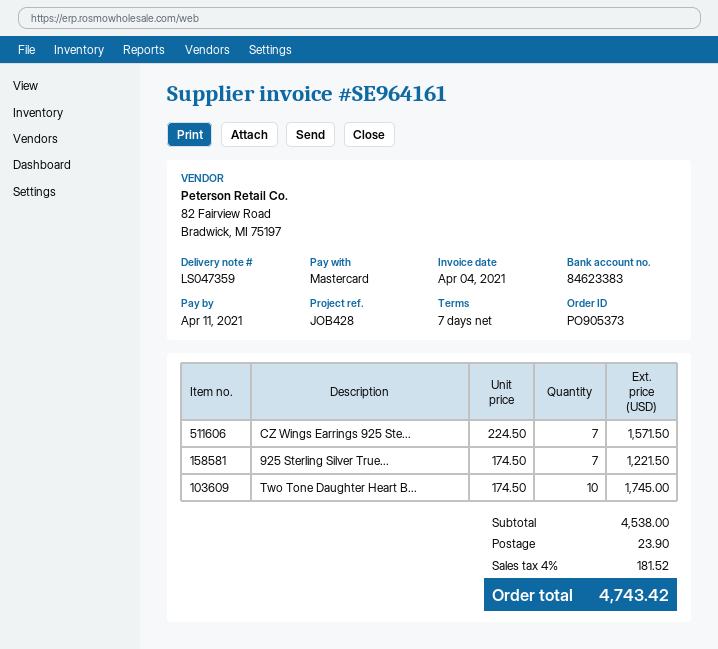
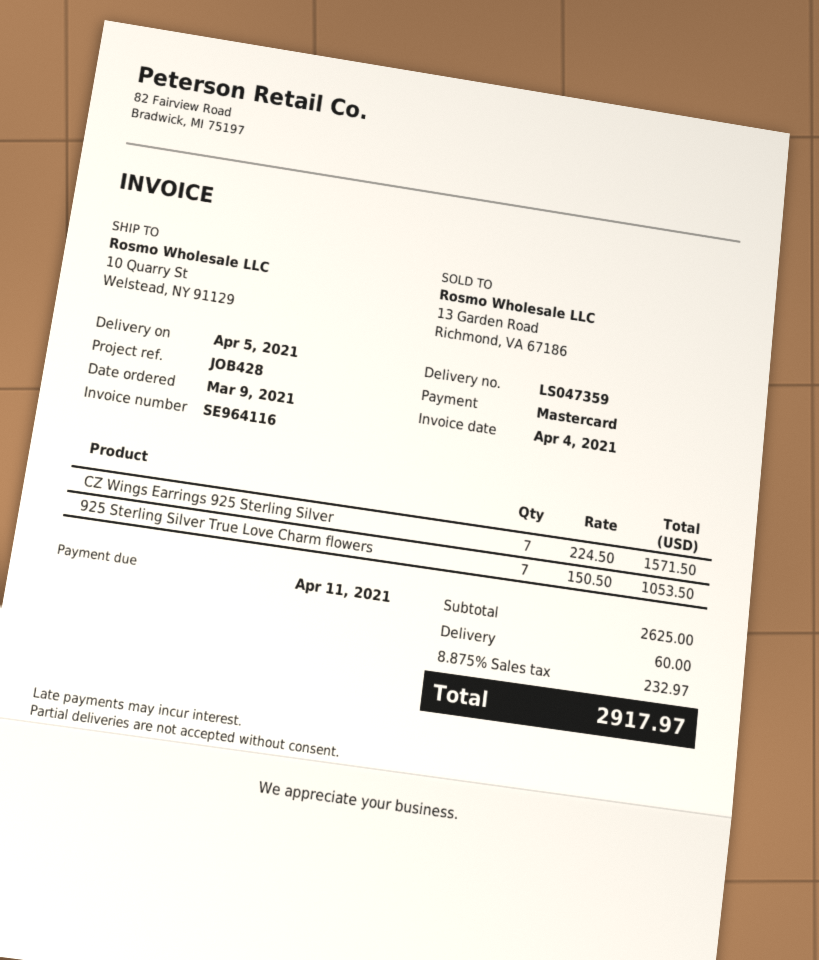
invoice number: SE964161 -> SE964116
925 Sterling Silver True...: 7 x 174.50 = 1221.50 -> 7 x 150.50 = 1053.50
Two Tone Daughter Heart B...: 10 x 174.50 = 1745.00 -> none
subtotal: 4538.00 -> 2625.00
shipping: 23.90 -> 60.00
tax: 4% = 181.52 -> 8.875% = 232.97
total: 4743.42 -> 2917.97

